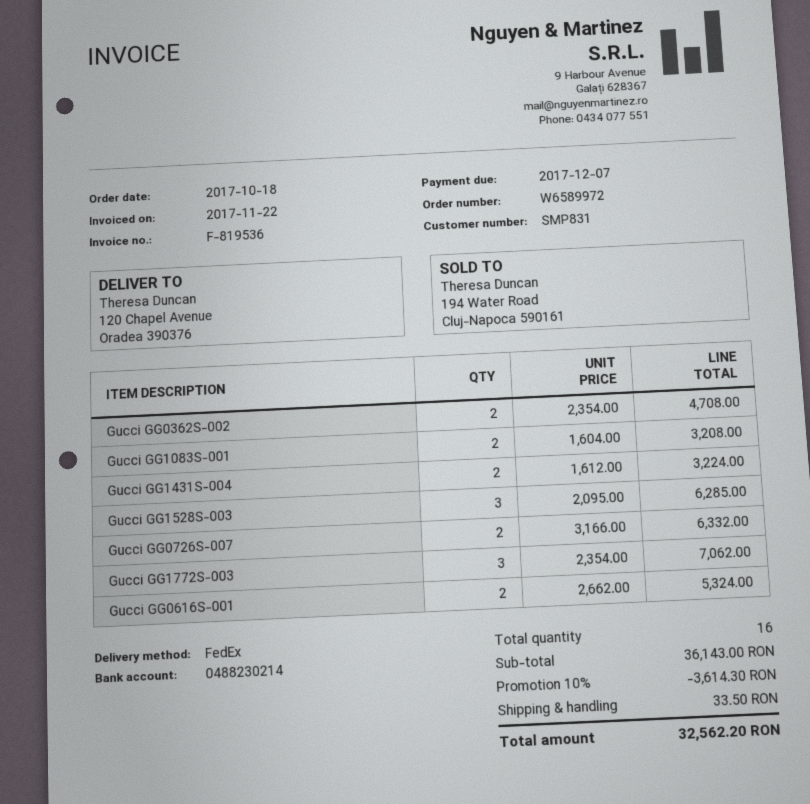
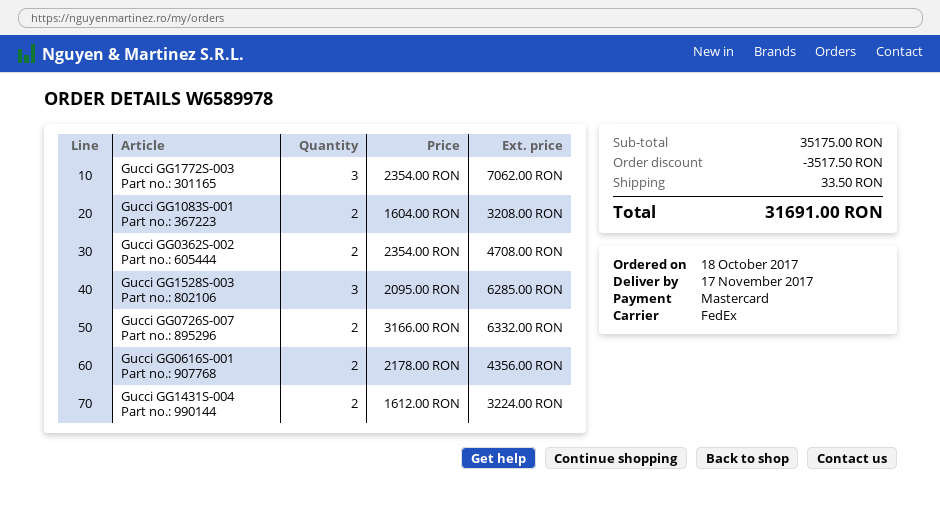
order number: W6589972 -> W6589978
Gucci GG0616S-001: 2 x 2662.00 = 5324.00 -> 2 x 2178.00 = 4356.00
subtotal: 36143.00 -> 35175.00
discount: 3614.30 -> 3517.50
total: 32562.20 -> 31691.00

